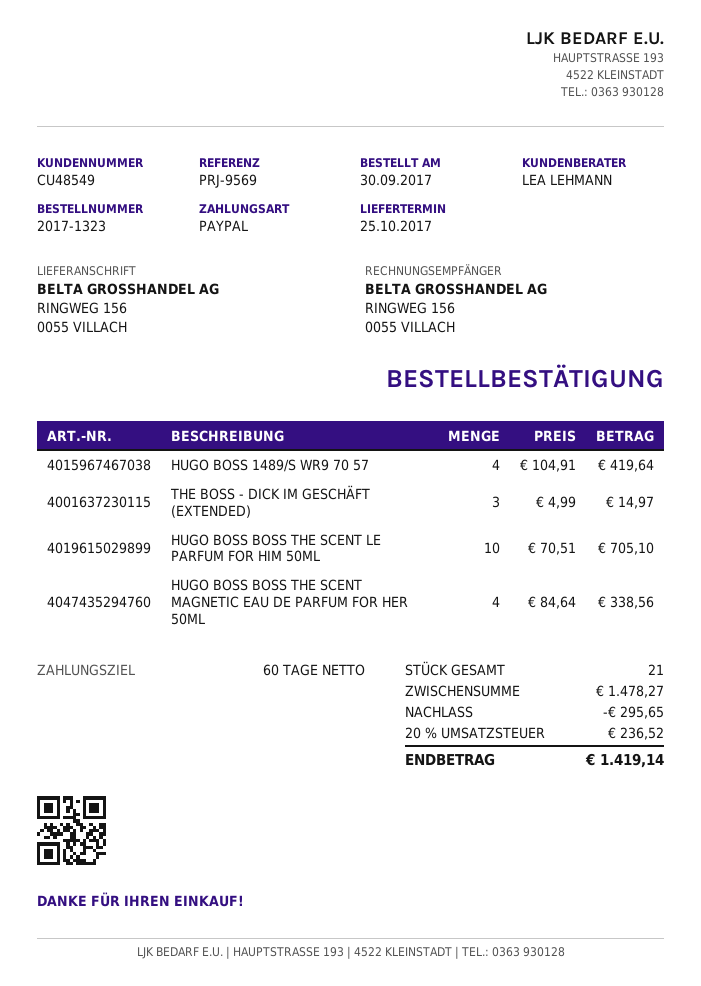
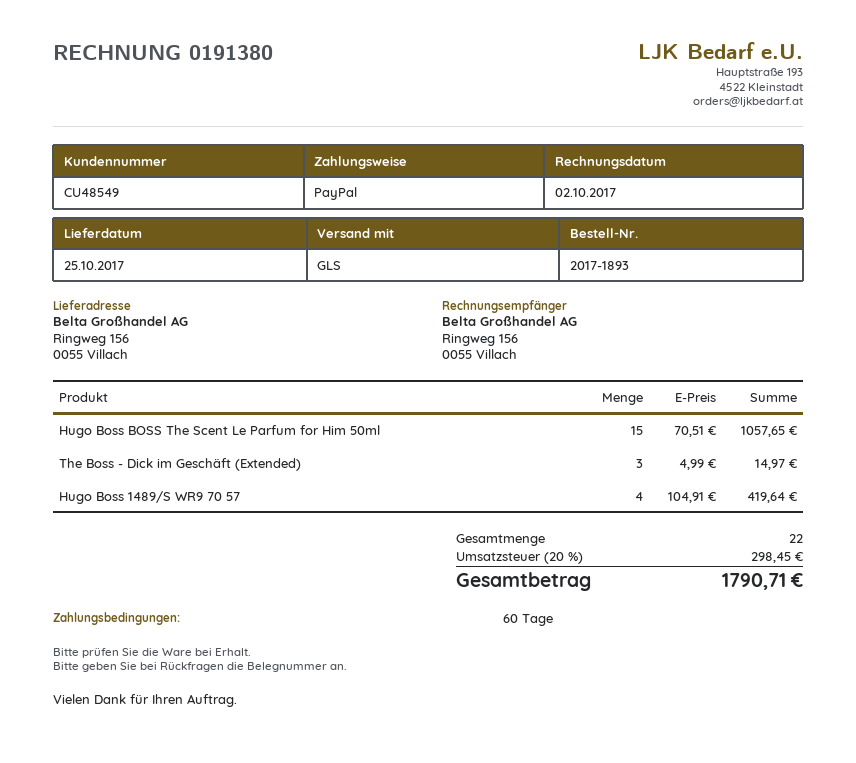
order number: 2017-1323 -> 2017-1893
HUGO BOSS BOSS THE SCENT LE PARFUM FOR HIM 50ML: 10 x 70.51 = 705.10 -> 15 x 70.51 = 1057.65
HUGO BOSS BOSS THE SCENT MAGNETIC EAU DE PARFUM FOR HER 50ML: 4 x 84.64 = 338.56 -> none
total quantity: 21 -> 22
discount: 295.65 -> none
tax: 20% = 236.52 -> 20% = 298.45
total: 1419.14 -> 1790.71

